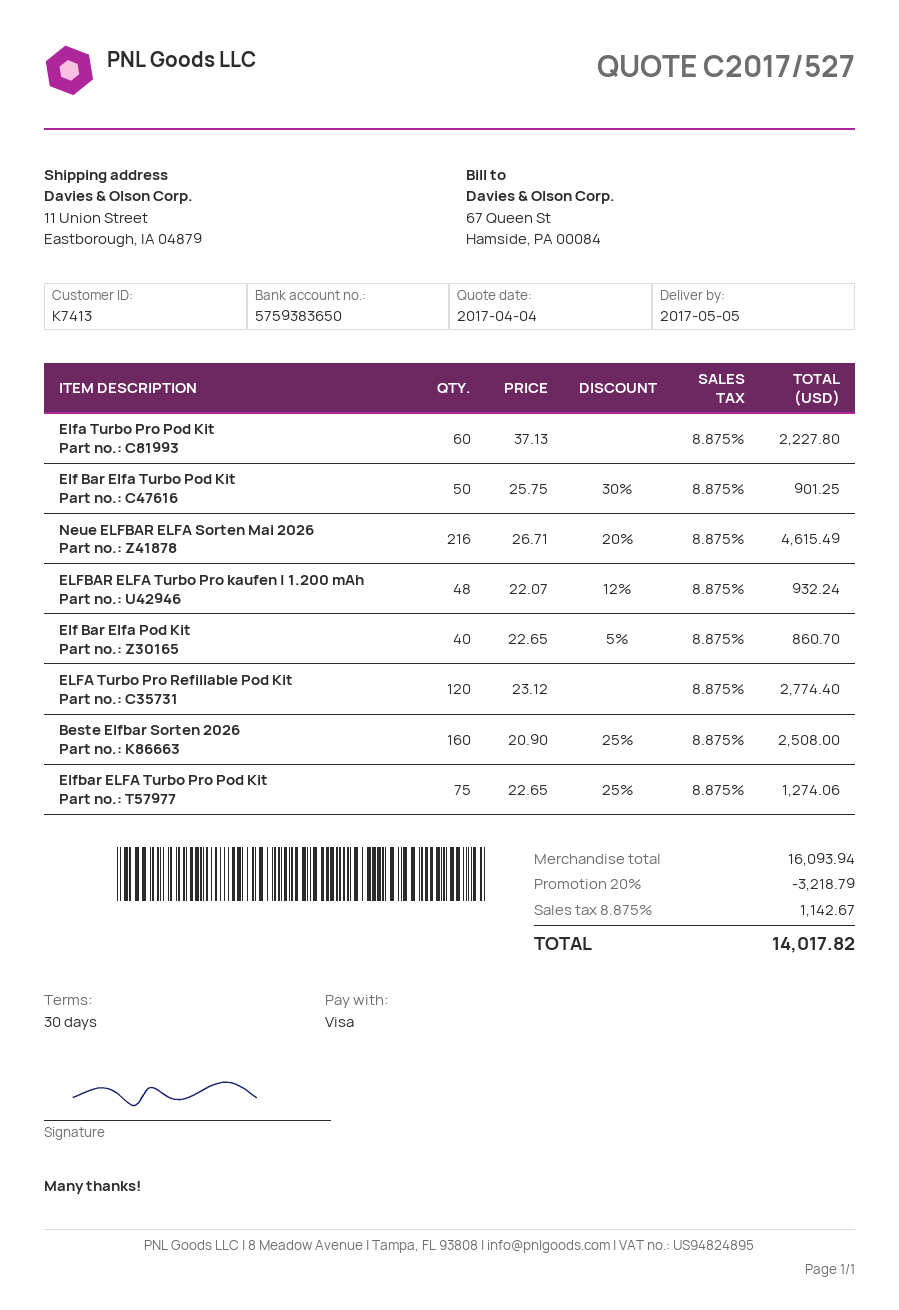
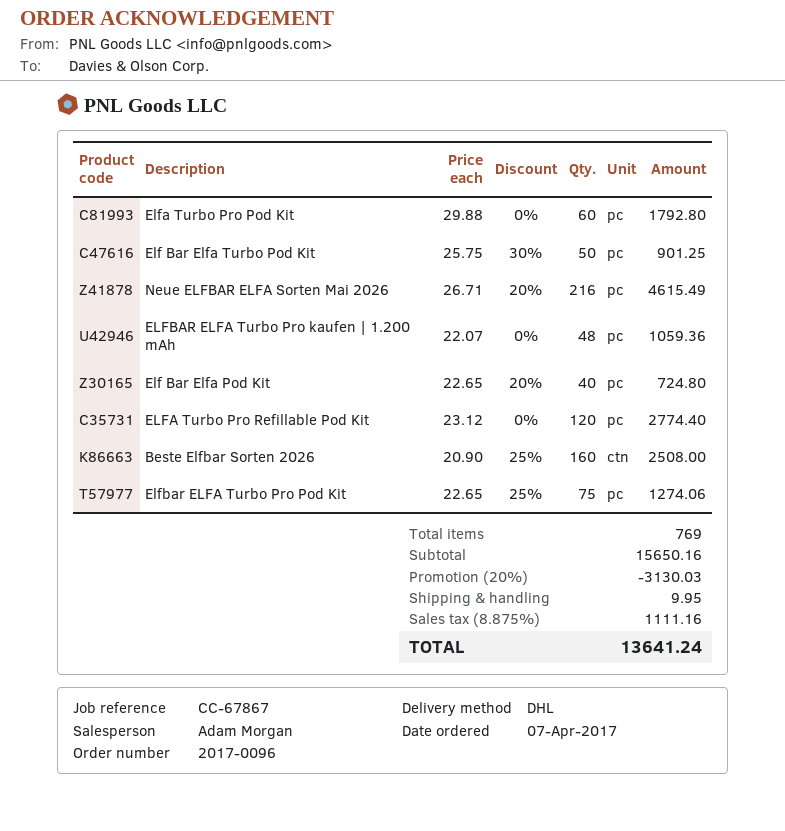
Elfa Turbo Pro Pod Kit: 60 x 37.13 = 2227.80 -> 60 x 29.88 = 1792.80
ELFBAR ELFA Turbo Pro kaufen | 1.200 mAh: 48 x 22.07 - 12% = 932.24 -> 48 x 22.07 = 1059.36
Elf Bar Elfa Pod Kit: 40 x 22.65 - 5% = 860.70 -> 40 x 22.65 - 20% = 724.80
subtotal: 16093.94 -> 15650.16
discount: 20% = 3218.79 -> 20% = 3130.03
shipping: none -> 9.95
tax: 8.875% = 1142.67 -> 8.875% = 1111.16
total: 14017.82 -> 13641.24

